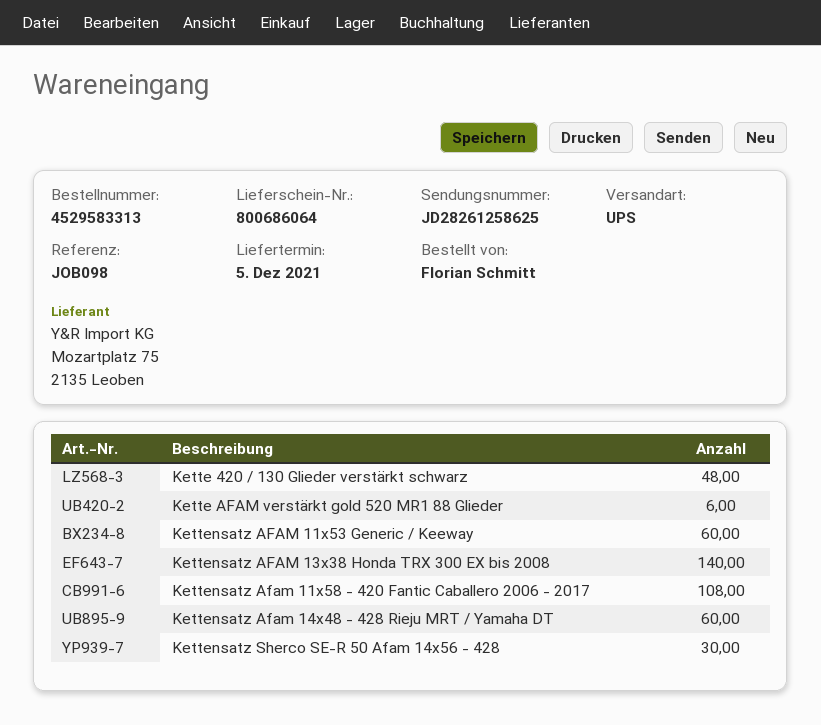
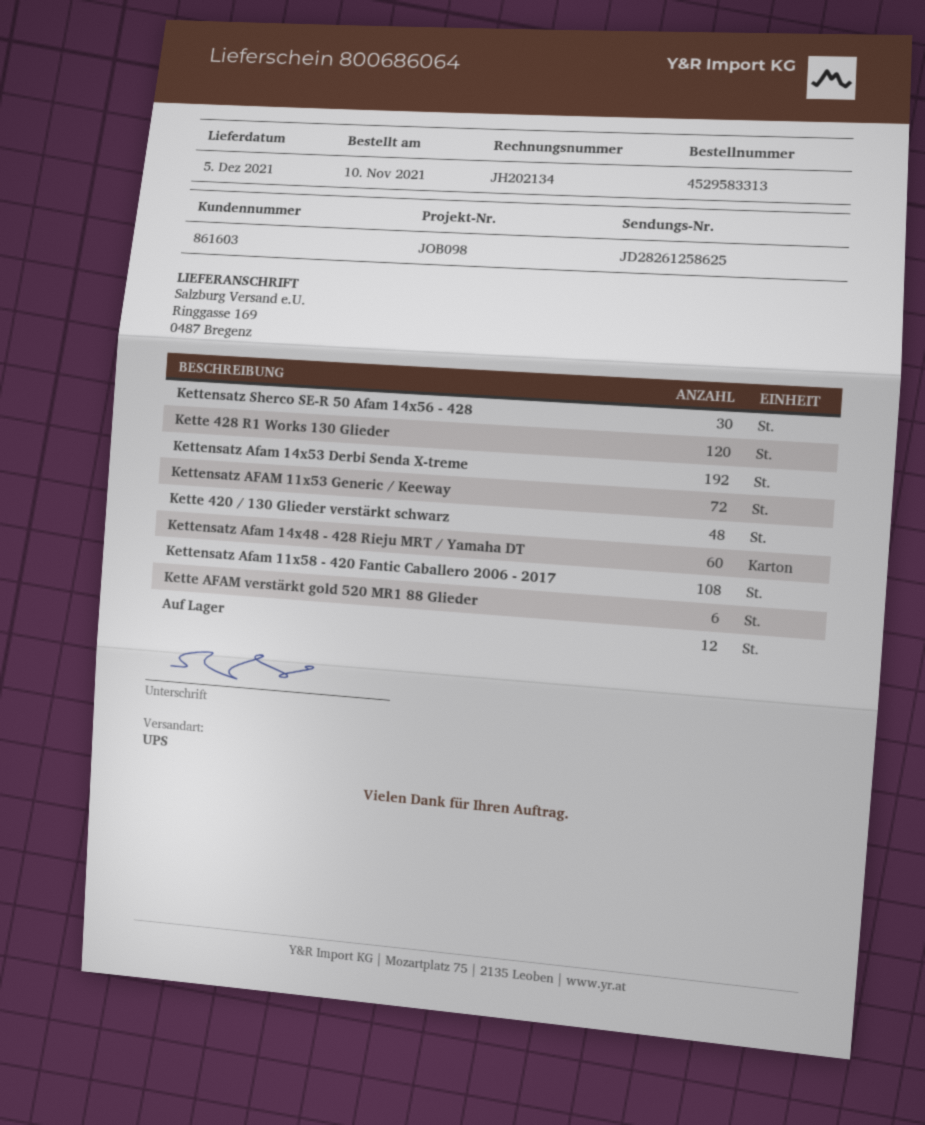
Kettensatz AFAM 11x53 Generic / Keeway: 60 -> 72
Kettensatz AFAM 13x38 Honda TRX 300 EX bis 2008: 140 -> none
Kette 428 R1 Works 130 Glieder: none -> 120
Kettensatz Afam 14x53 Derbi Senda X-treme: none -> 192
Auf Lager: none -> 12

